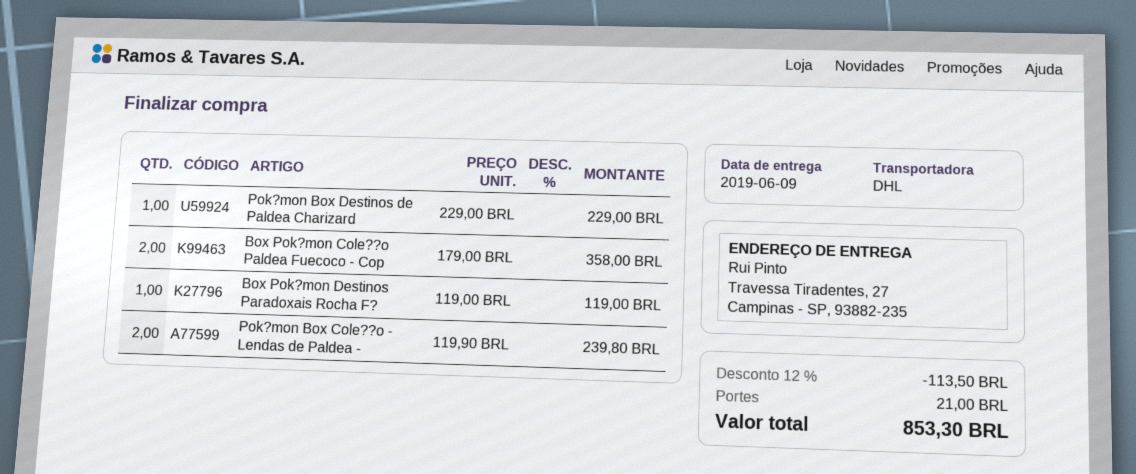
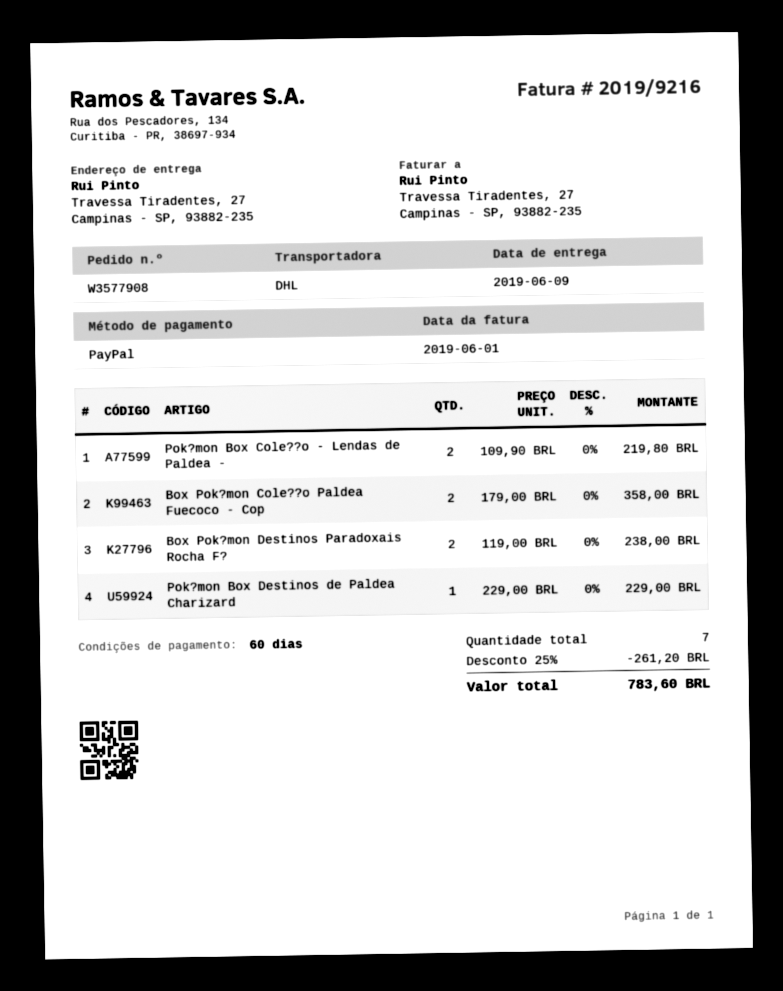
Box Pok?mon Destinos Paradoxais Rocha F?: 1 x 119.00 = 119.00 -> 2 x 119.00 = 238.00
Pok?mon Box Cole??o - Lendas de Paldea -: 2 x 119.90 = 239.80 -> 2 x 109.90 = 219.80
discount: 12% = 113.50 -> 25% = 261.20
shipping: 21.00 -> none
total: 853.30 -> 783.60

